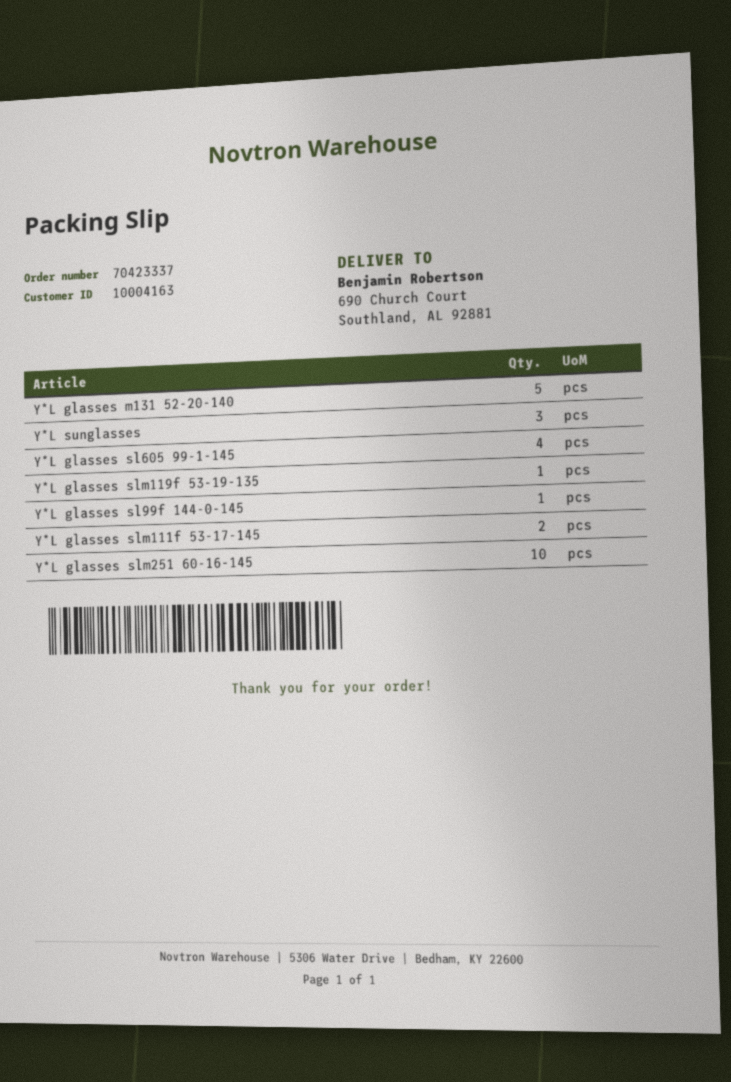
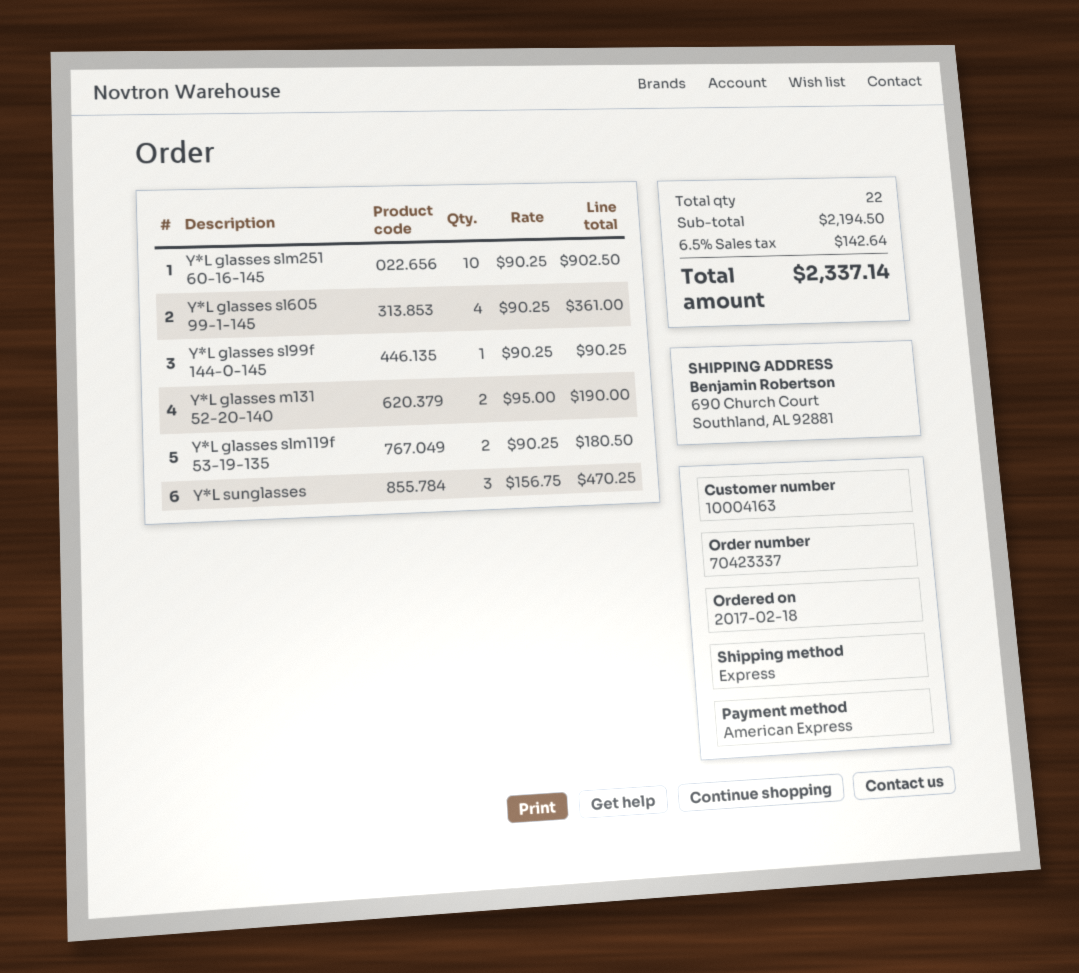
Y*L glasses m131 52-20-140: 5 -> 2
Y*L glasses slm119f 53-19-135: 1 -> 2
Y*L glasses slm111f 53-17-145: 2 -> none

